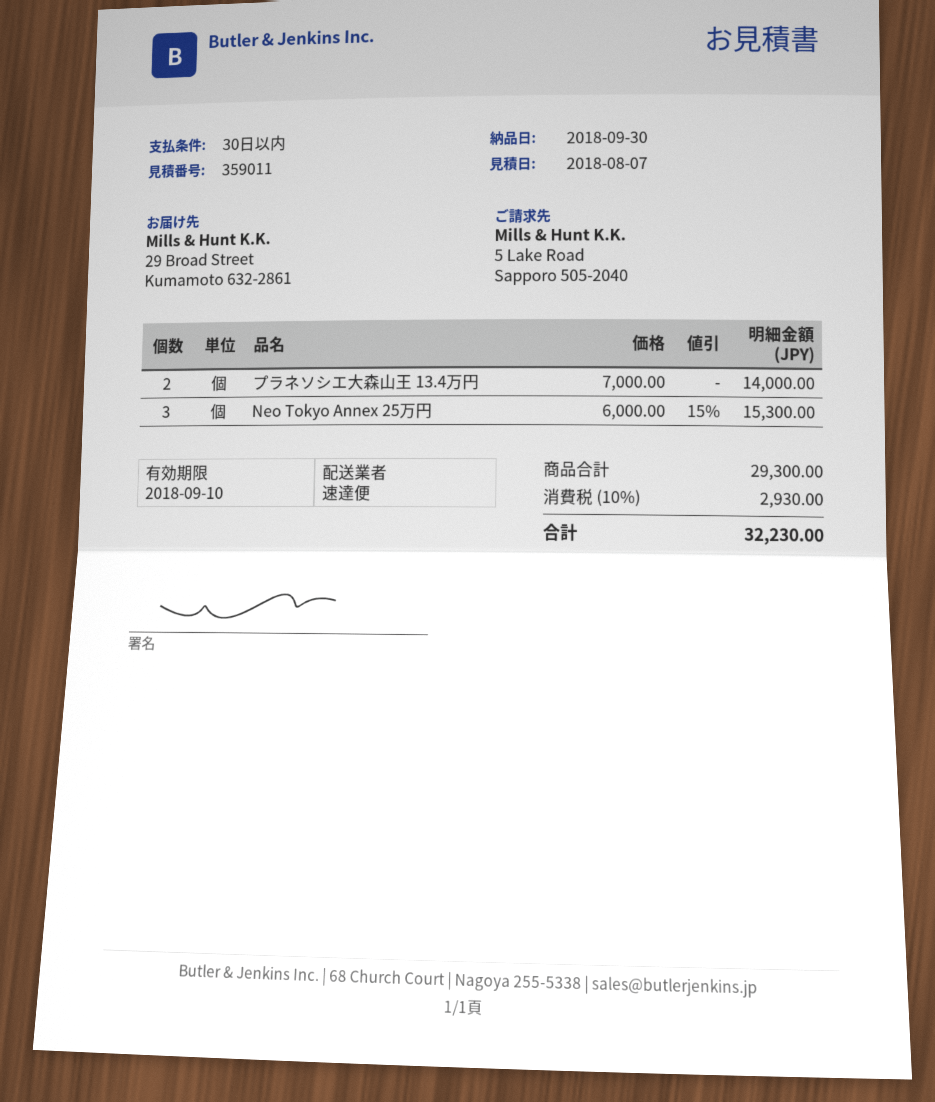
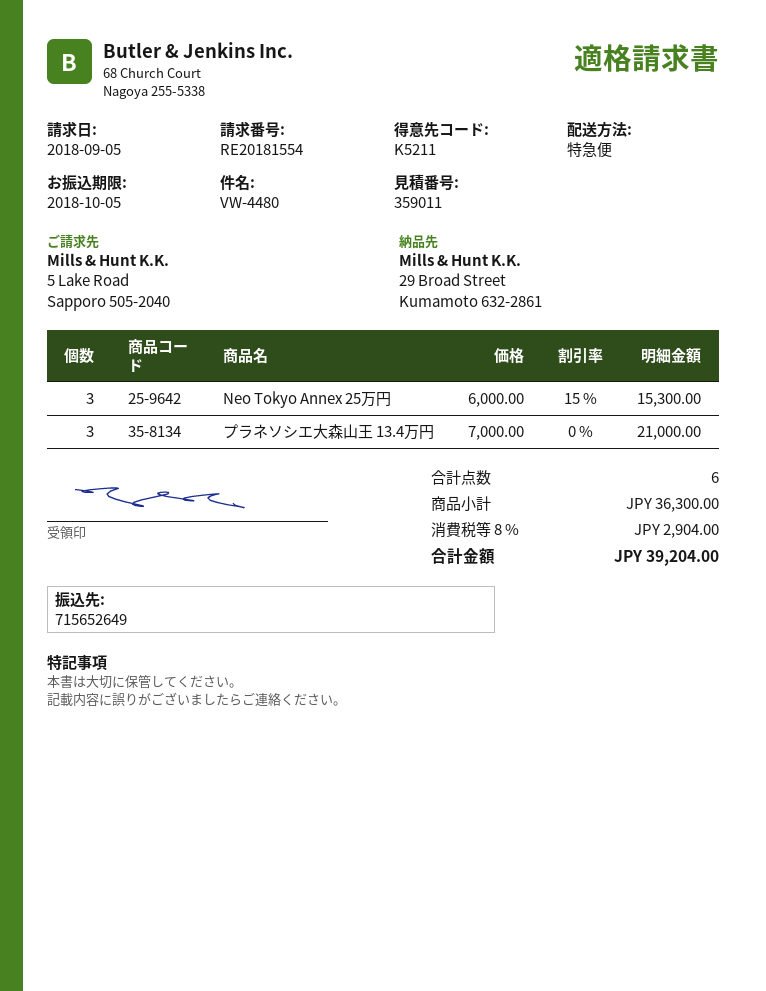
プラネソシエ大森山王 13.4万円: 2 x 7000.00 = 14000.00 -> 3 x 7000.00 = 21000.00
subtotal: 29300.00 -> 36300.00
tax: 10% = 2930.00 -> 8% = 2904.00
total: 32230.00 -> 39204.00

